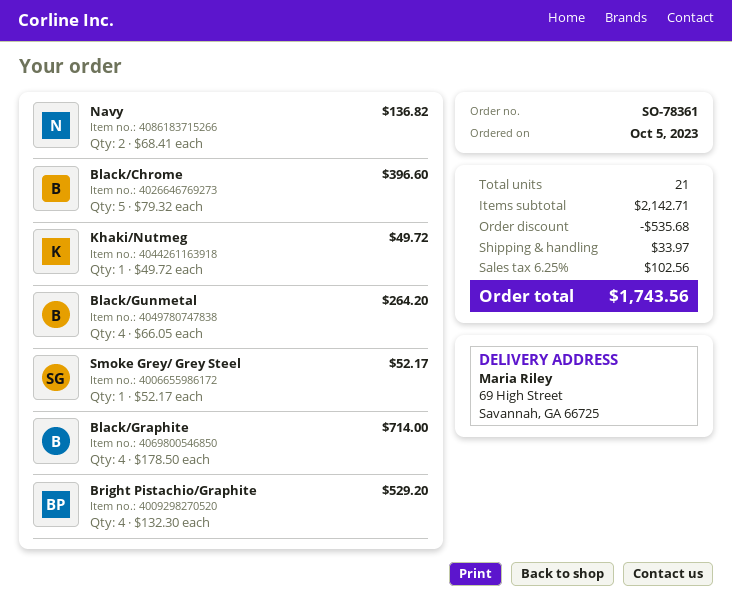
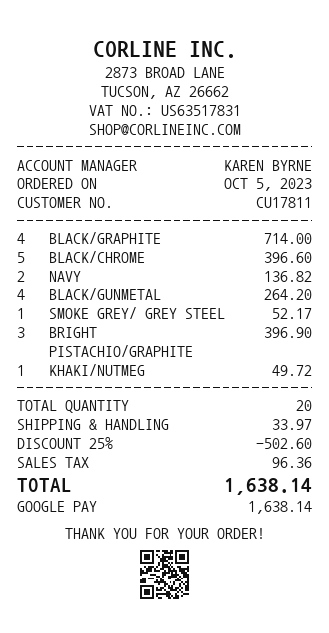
Bright Pistachio/Graphite: 4 for 529.20 -> 3 for 396.90
total quantity: 21 -> 20
discount: 535.68 -> 502.60
tax: 102.56 -> 96.36
total: 1743.56 -> 1638.14

